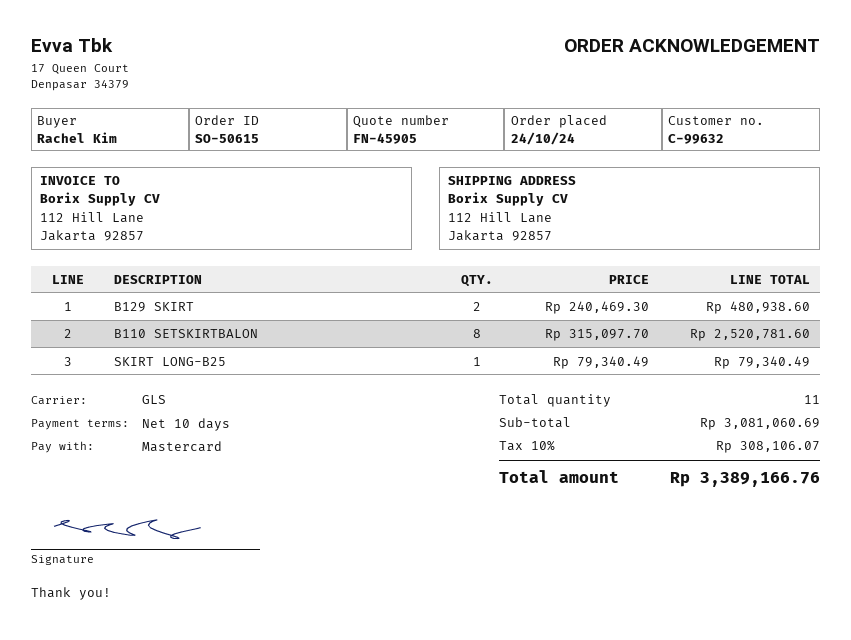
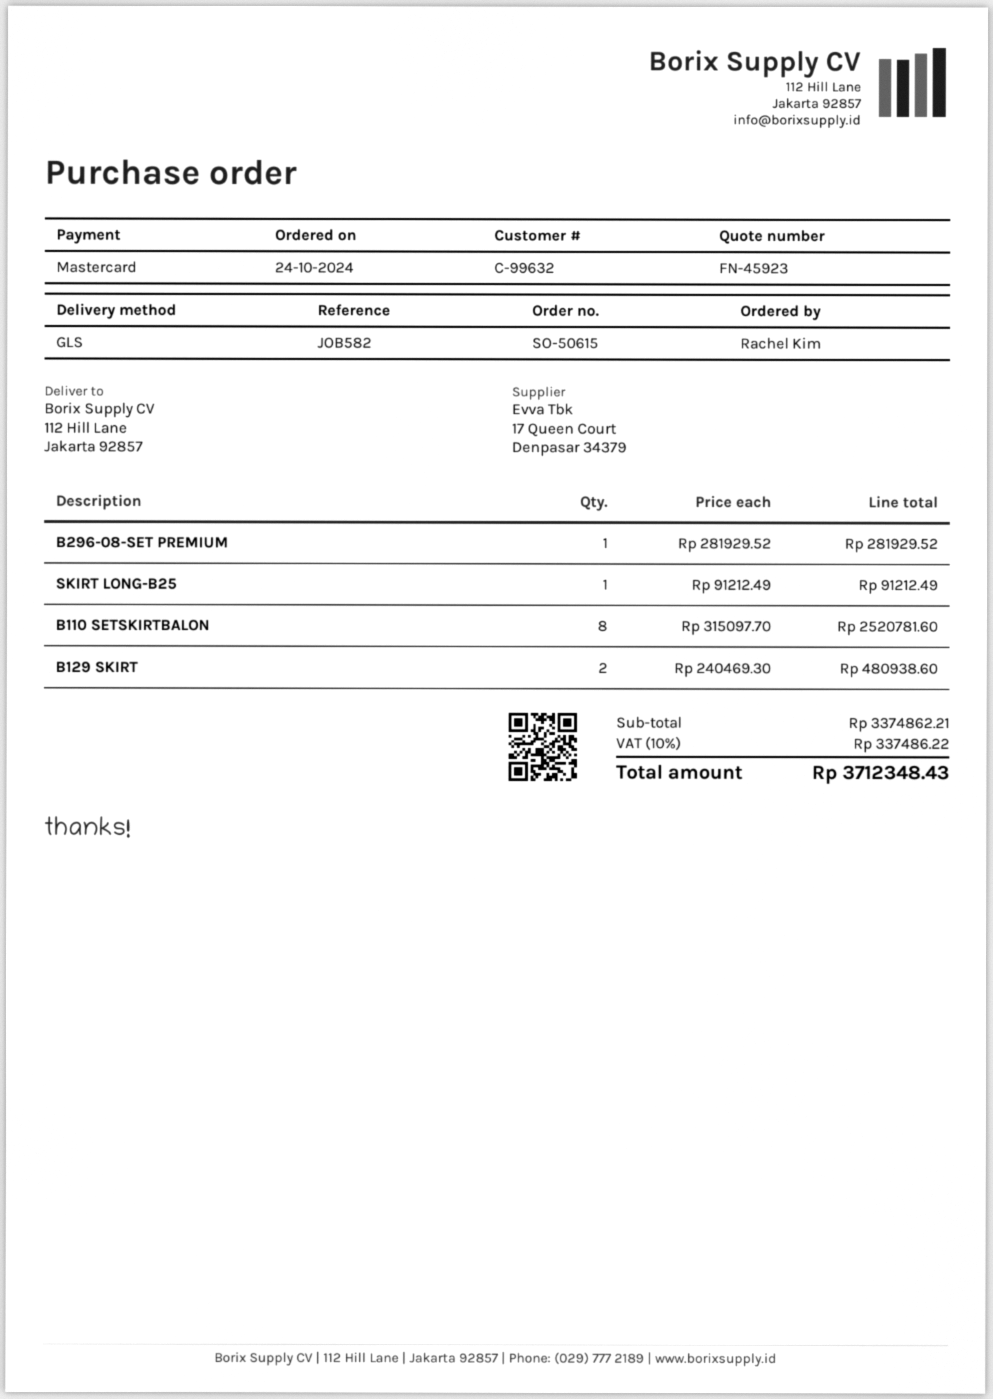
quote number: FN-45905 -> FN-45923
SKIRT LONG-B25: 1 x 79340.49 = 79340.49 -> 1 x 91212.49 = 91212.49
B296-08-SET PREMIUM: none -> 1 x 281929.52 = 281929.52
subtotal: 3081060.69 -> 3374862.21
tax: 10% = 308106.07 -> 10% = 337486.22
total: 3389166.76 -> 3712348.43

